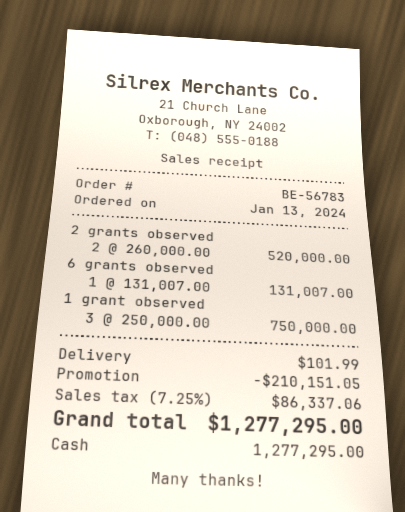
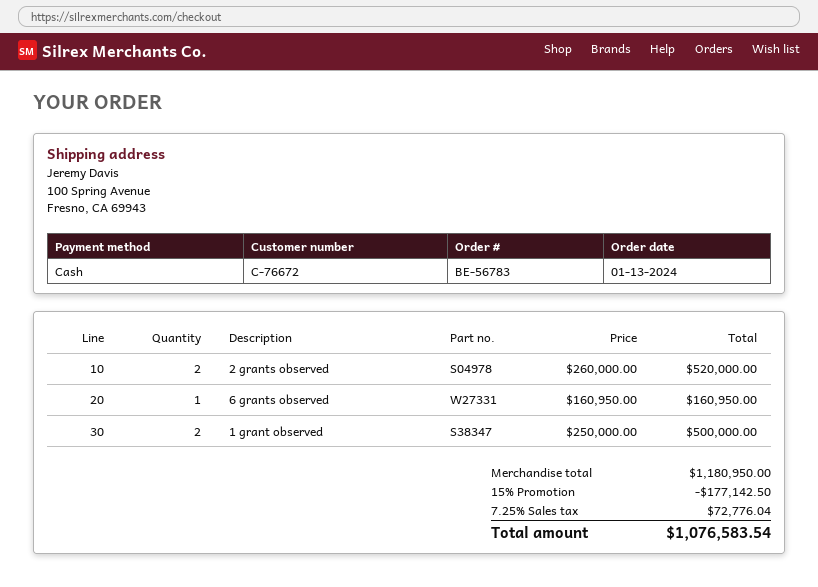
6 grants observed: 1 x 131007.00 = 131007.00 -> 1 x 160950.00 = 160950.00
1 grant observed: 3 x 250000.00 = 750000.00 -> 2 x 250000.00 = 500000.00
discount: 210151.05 -> 177142.50
shipping: 101.99 -> none
tax: 7.25% = 86337.06 -> 7.25% = 72776.04
total: 1277295.00 -> 1076583.54

